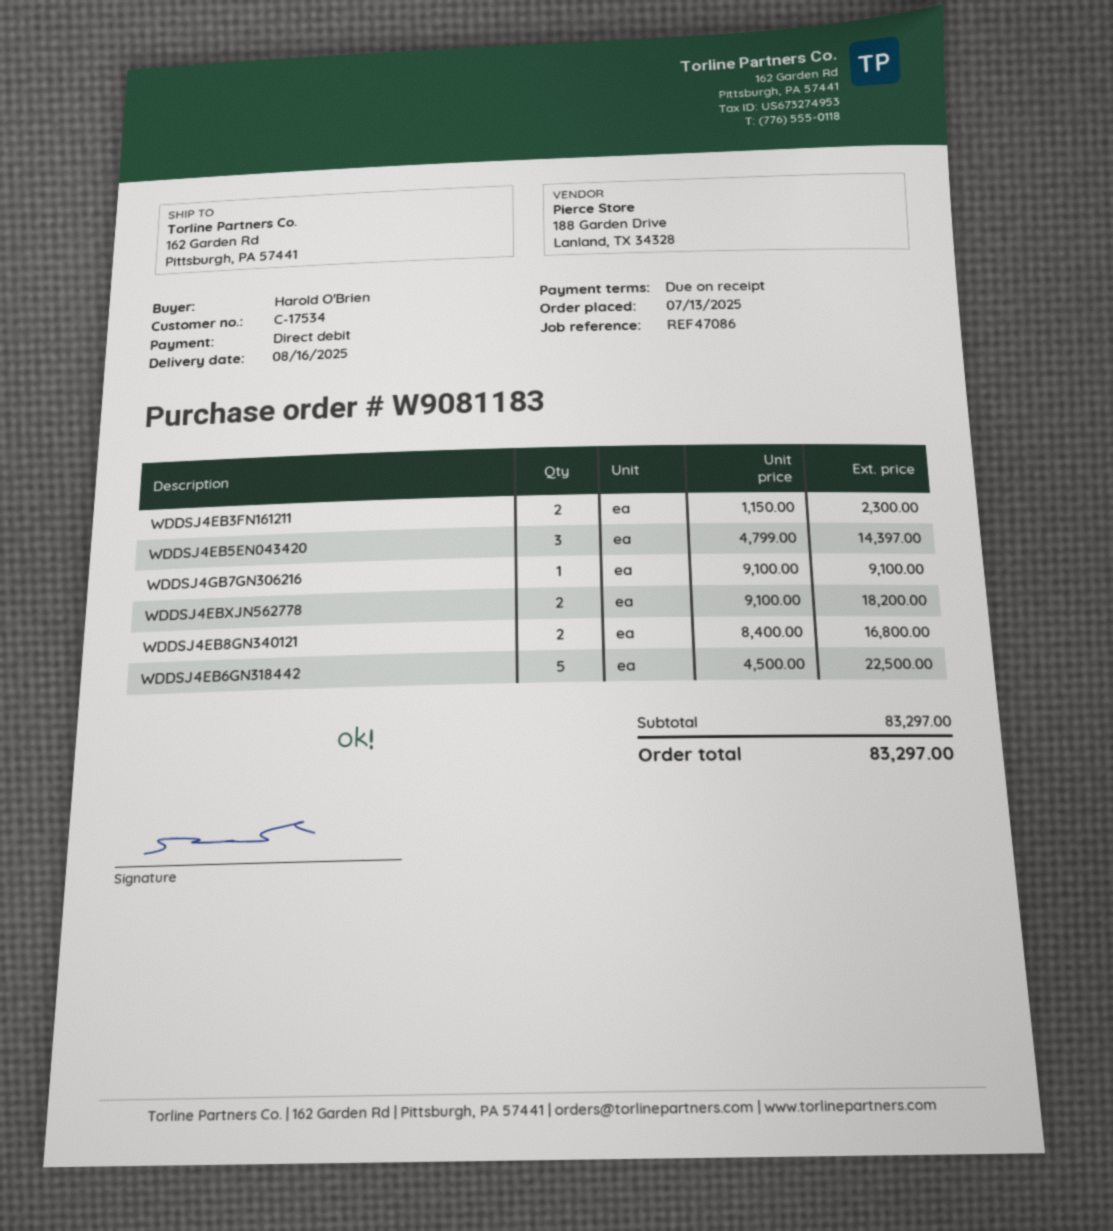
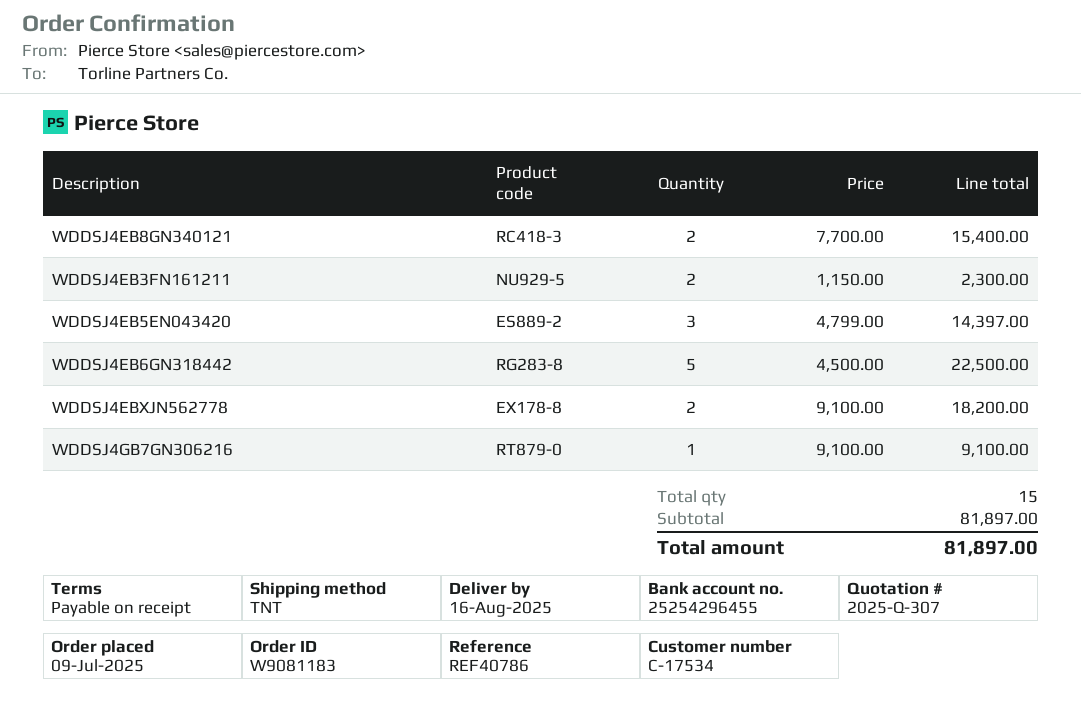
order date: 2025-07-13 -> 2025-07-09
reference: REF47086 -> REF40786
WDDSJ4EB8GN340121: 2 x 8400.00 = 16800.00 -> 2 x 7700.00 = 15400.00
subtotal: 83297.00 -> 81897.00
total: 83297.00 -> 81897.00

